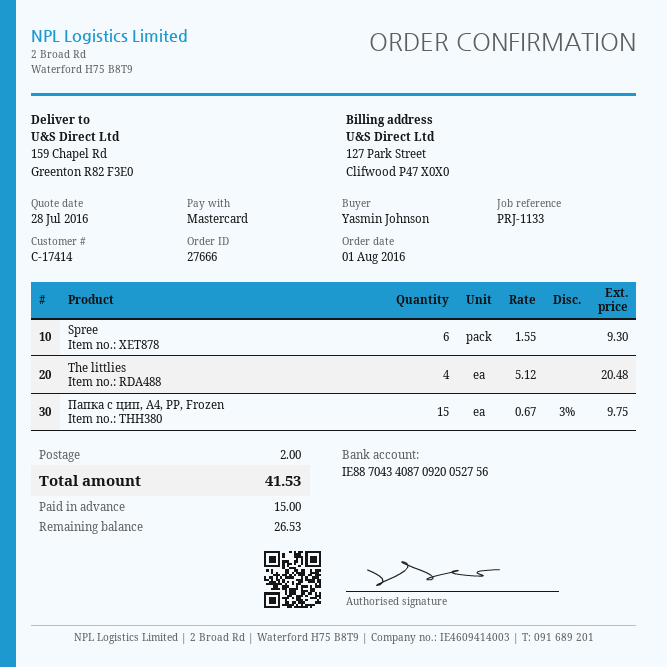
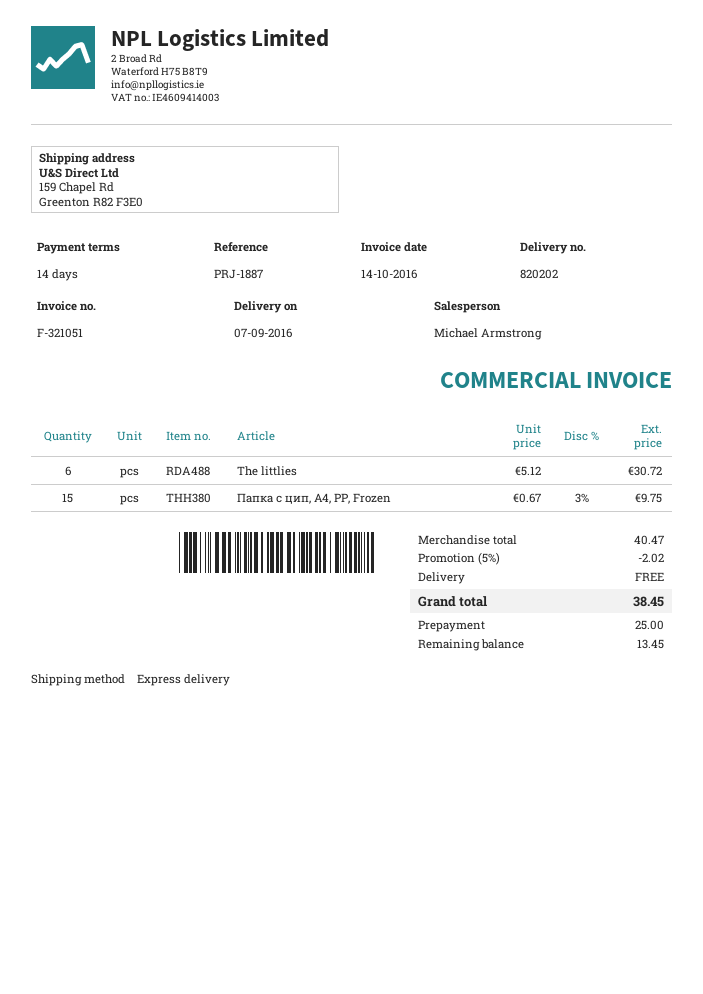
reference: PRJ-1133 -> PRJ-1887
Spree: 6 x 1.55 = 9.30 -> none
The littlies: 4 x 5.12 = 20.48 -> 6 x 5.12 = 30.72
discount: none -> 5% = 2.02
shipping: 2.00 -> 0.00
total: 41.53 -> 38.45
deposit: 15.00 -> 25.00
balance: 26.53 -> 13.45

